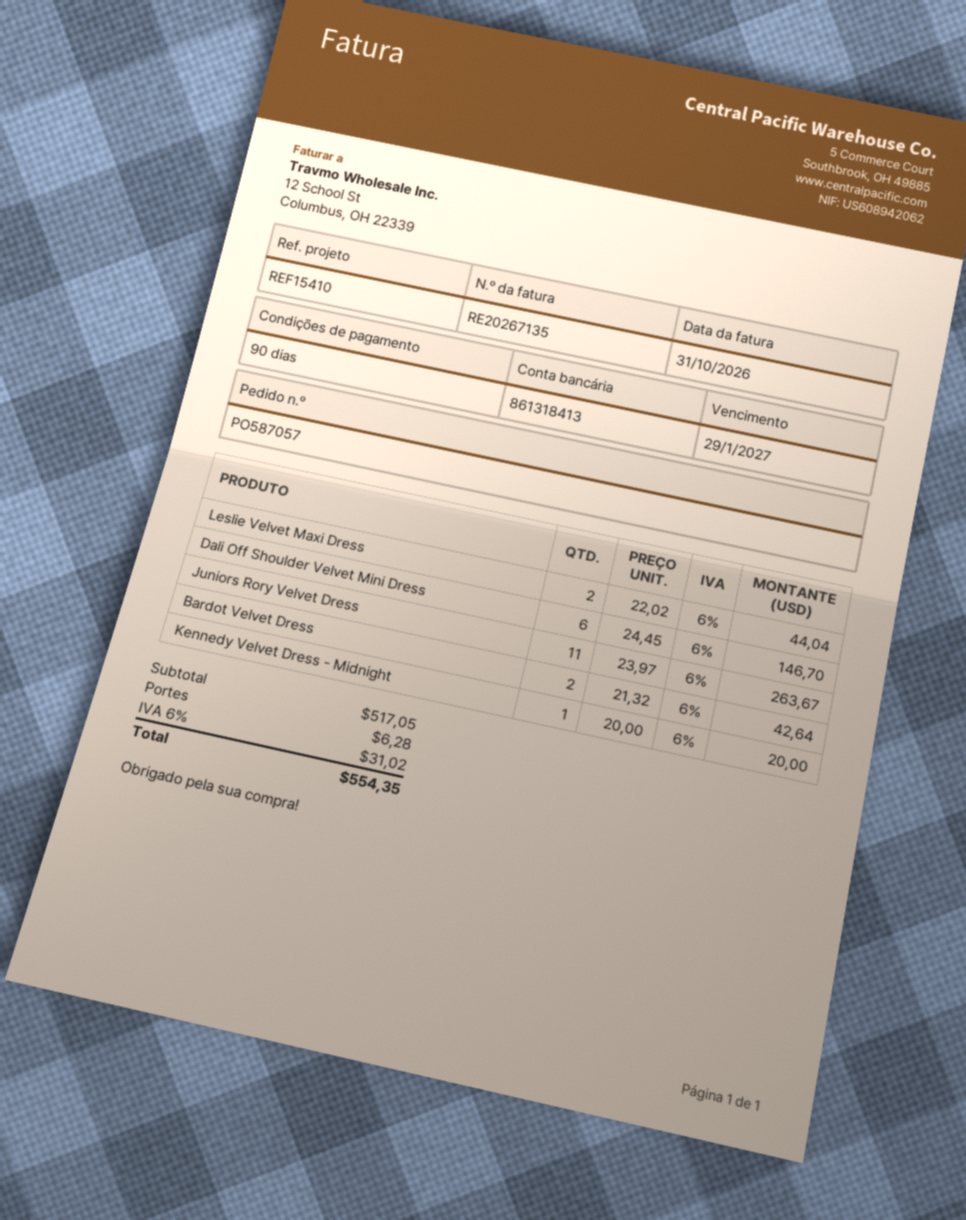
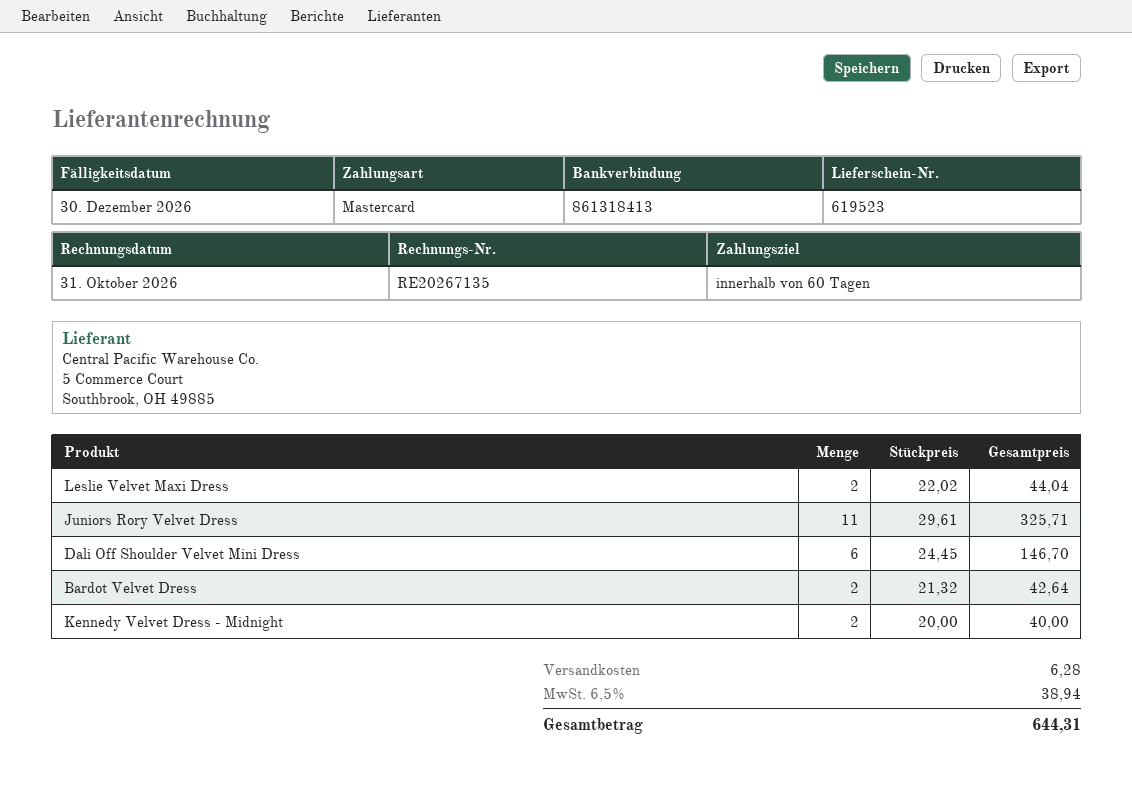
payment terms: 90 days -> 60 days
due date: 2027-01-29 -> 2026-12-30
Juniors Rory Velvet Dress: 11 x 23.97 = 263.67 -> 11 x 29.61 = 325.71
Kennedy Velvet Dress - Midnight: 1 x 20.00 = 20.00 -> 2 x 20.00 = 40.00
tax: 6% = 31.02 -> 6.5% = 38.94
total: 554.35 -> 644.31

